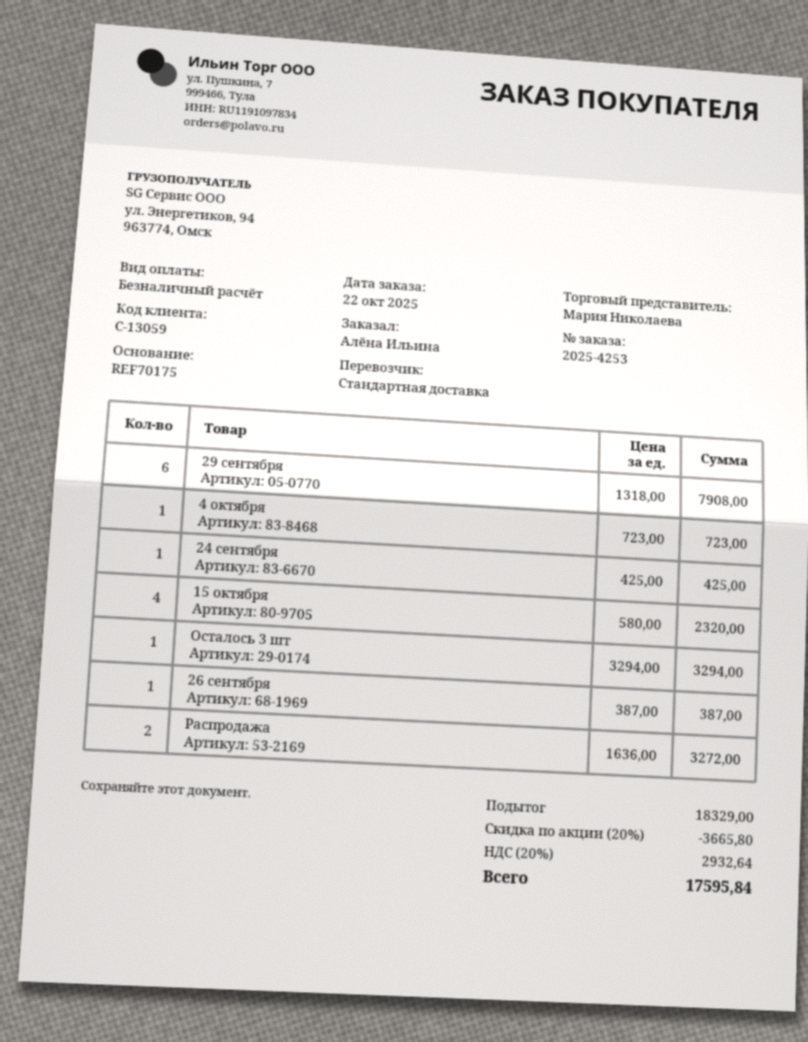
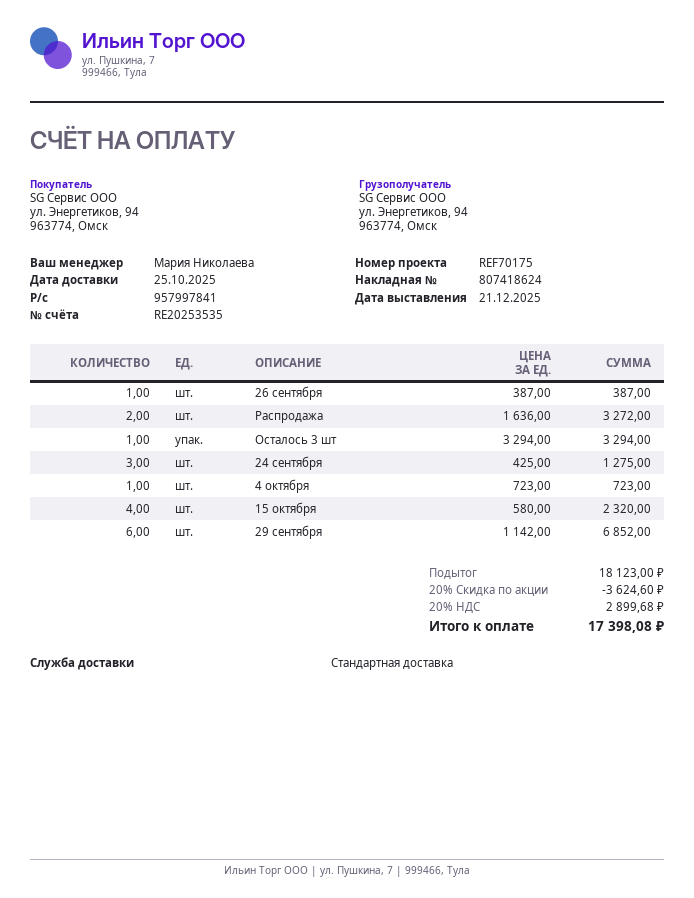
29 сентября: 6 x 1318.00 = 7908.00 -> 6 x 1142.00 = 6852.00
24 сентября: 1 x 425.00 = 425.00 -> 3 x 425.00 = 1275.00
subtotal: 18329.00 -> 18123.00
discount: 20% = 3665.80 -> 20% = 3624.60
tax: 20% = 2932.64 -> 20% = 2899.68
total: 17595.84 -> 17398.08

